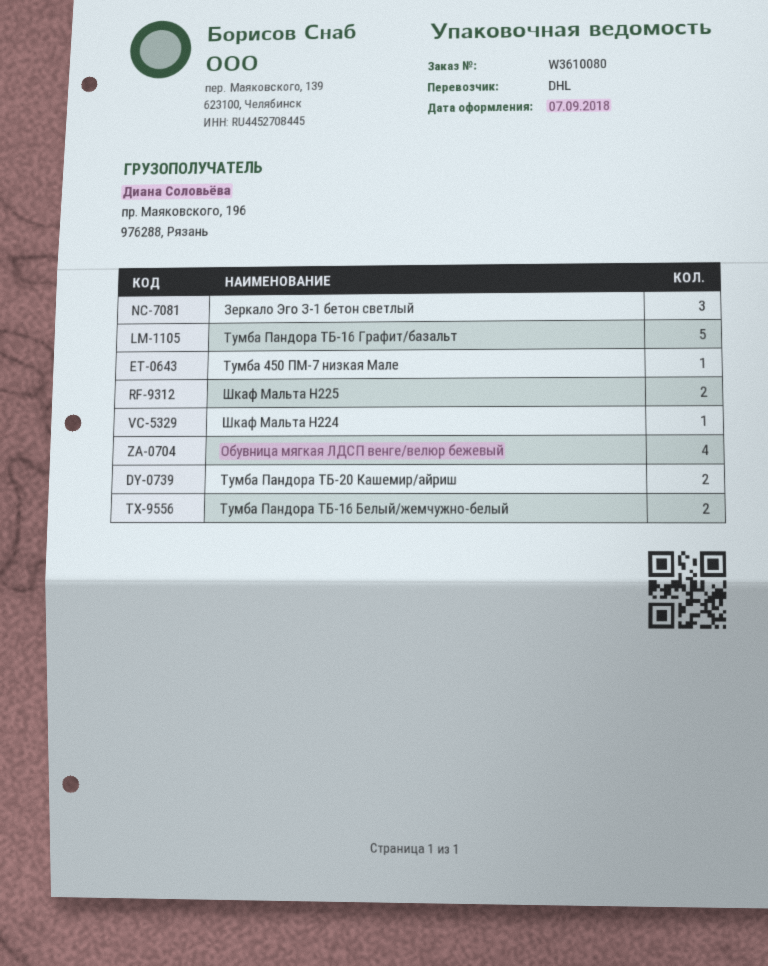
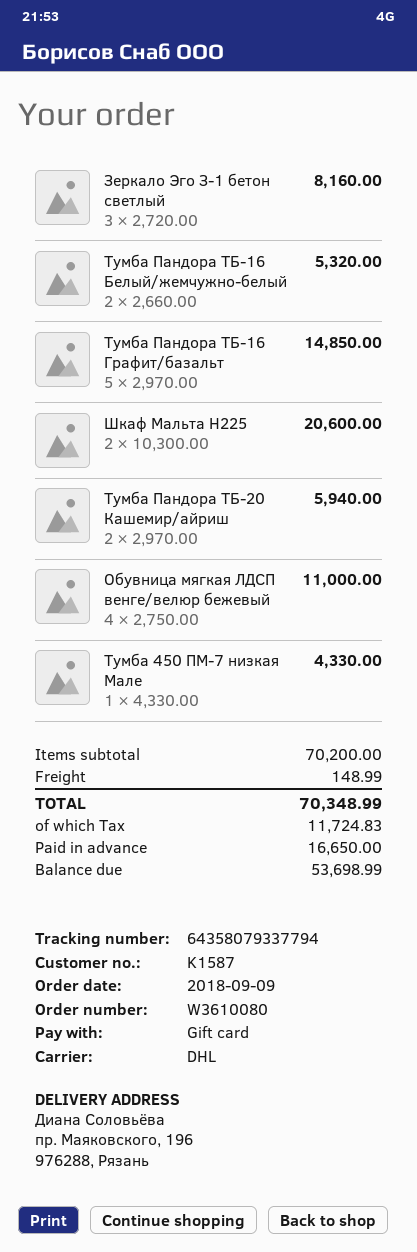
order date: 2018-09-07 -> 2018-09-09
Шкаф Мальта H224: 1 -> none

